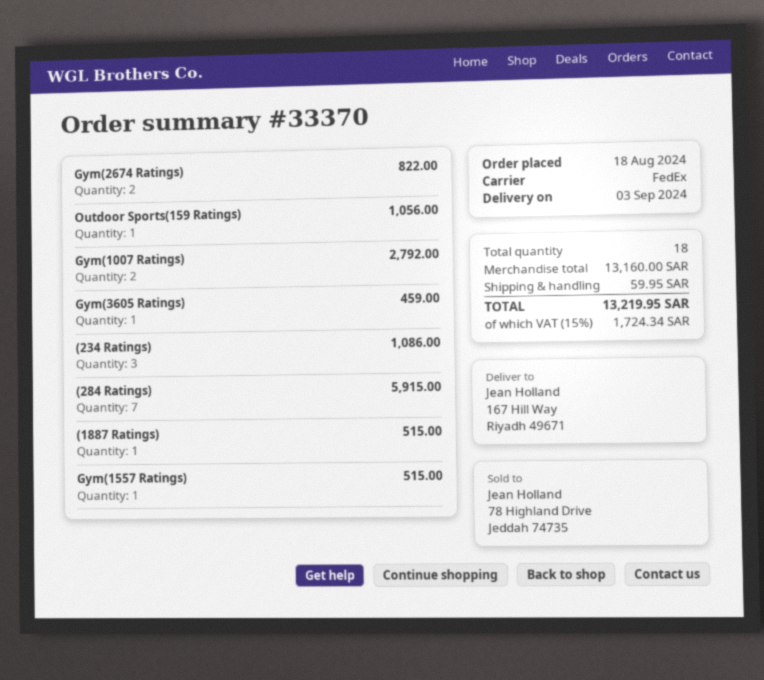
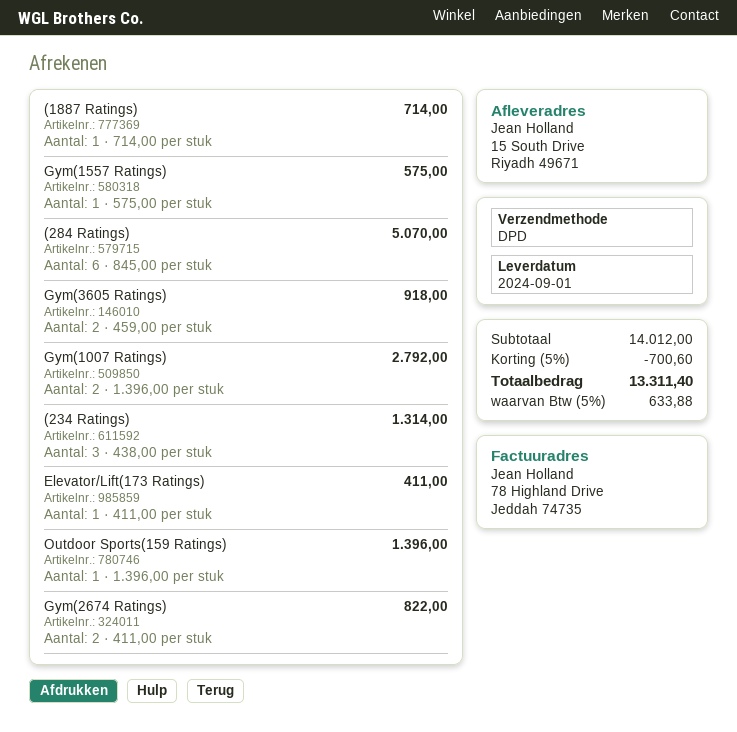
delivery date: 2024-09-03 -> 2024-09-01
shipping method: FedEx -> DPD
ship to: 167 Hill Way, Riyadh 49671 -> 15 South Drive, Riyadh 49671
Outdoor Sports(159 Ratings): 1 for 1056.00 -> 1 for 1396.00
Gym(3605 Ratings): 1 for 459.00 -> 2 for 918.00
(234 Ratings): 3 for 1086.00 -> 3 for 1314.00
(284 Ratings): 7 for 5915.00 -> 6 for 5070.00
(1887 Ratings): 1 for 515.00 -> 1 for 714.00
Gym(1557 Ratings): 1 for 515.00 -> 1 for 575.00
Elevator/Lift(173 Ratings): none -> 1 for 411.00
subtotal: 13160.00 -> 14012.00
discount: none -> 5% = 700.60
shipping: 59.95 -> none
tax: 15% = 1724.34 -> 5% = 633.88
total: 13219.95 -> 13311.40

